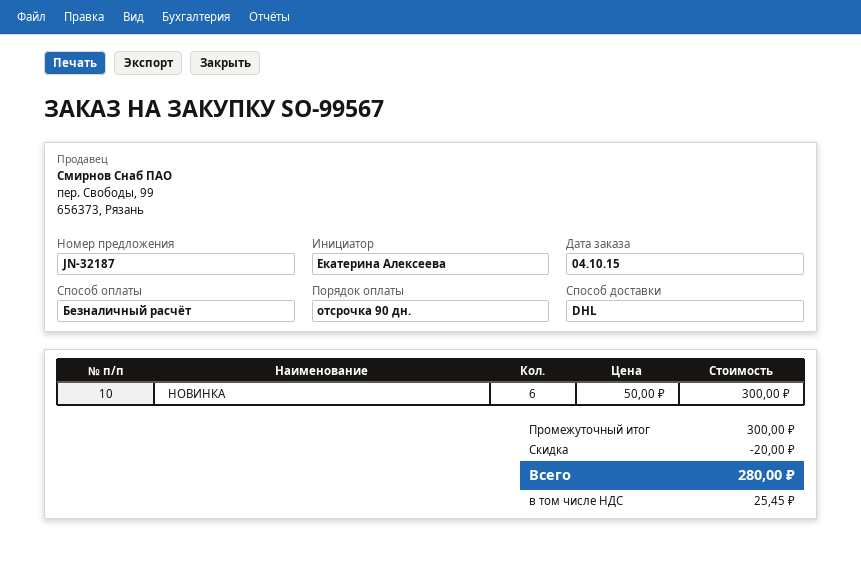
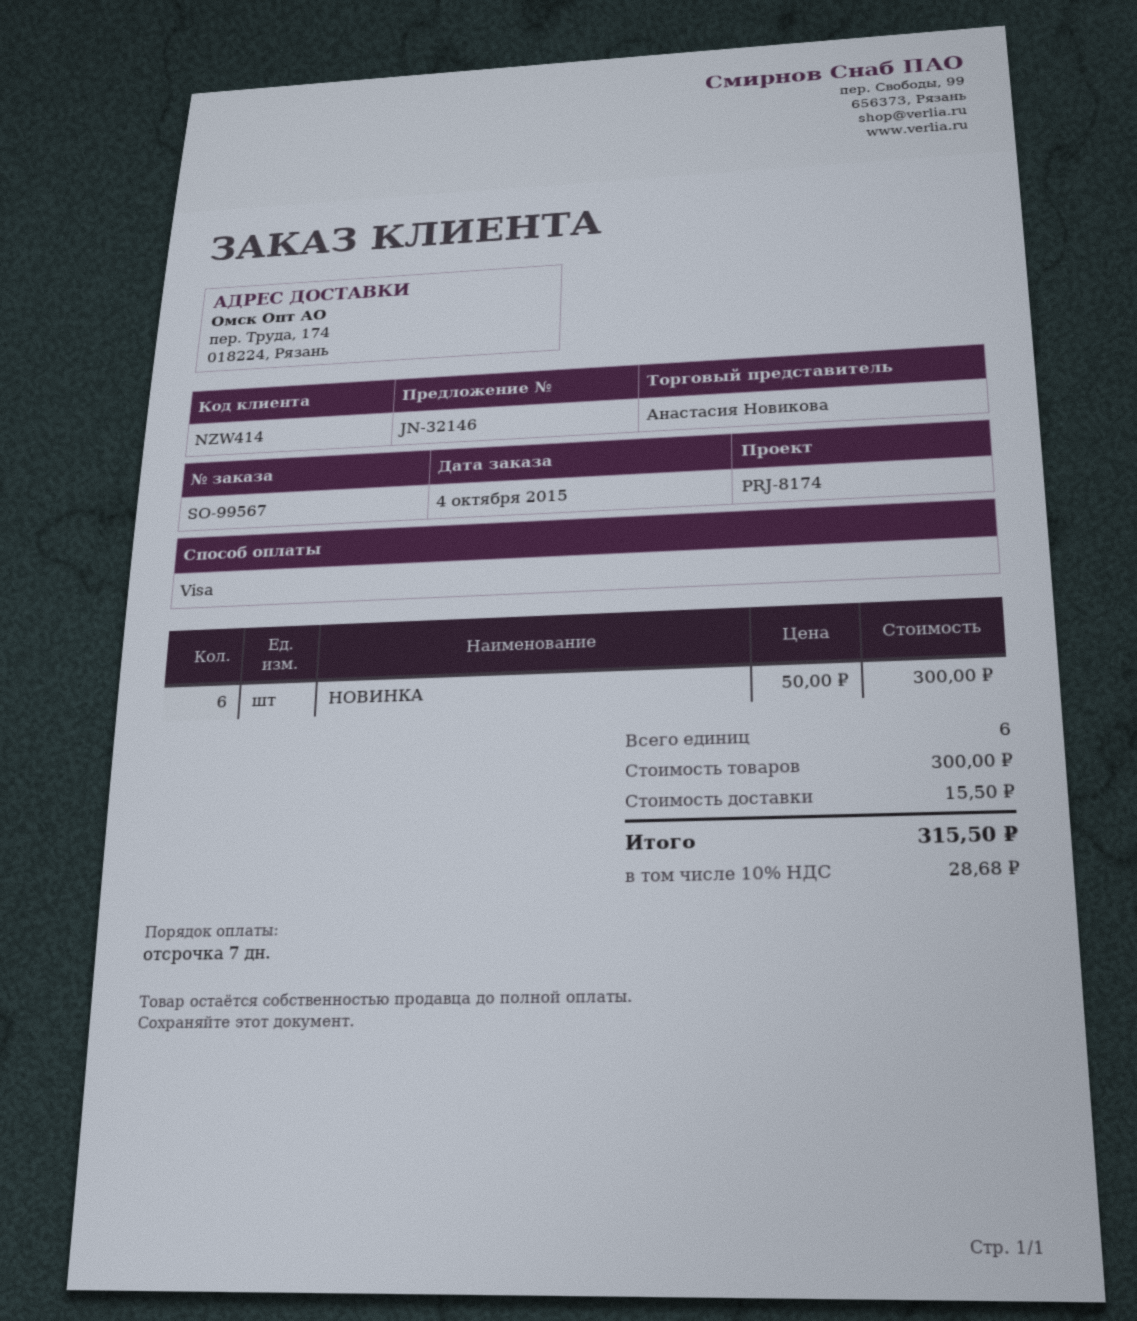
quote number: JN-32187 -> JN-32146
payment terms: 90 days -> 7 days
payment method: bank transfer -> Visa
discount: 20.00 -> none
shipping: none -> 15.50
tax: 25.45 -> 28.68
total: 280.00 -> 315.50

